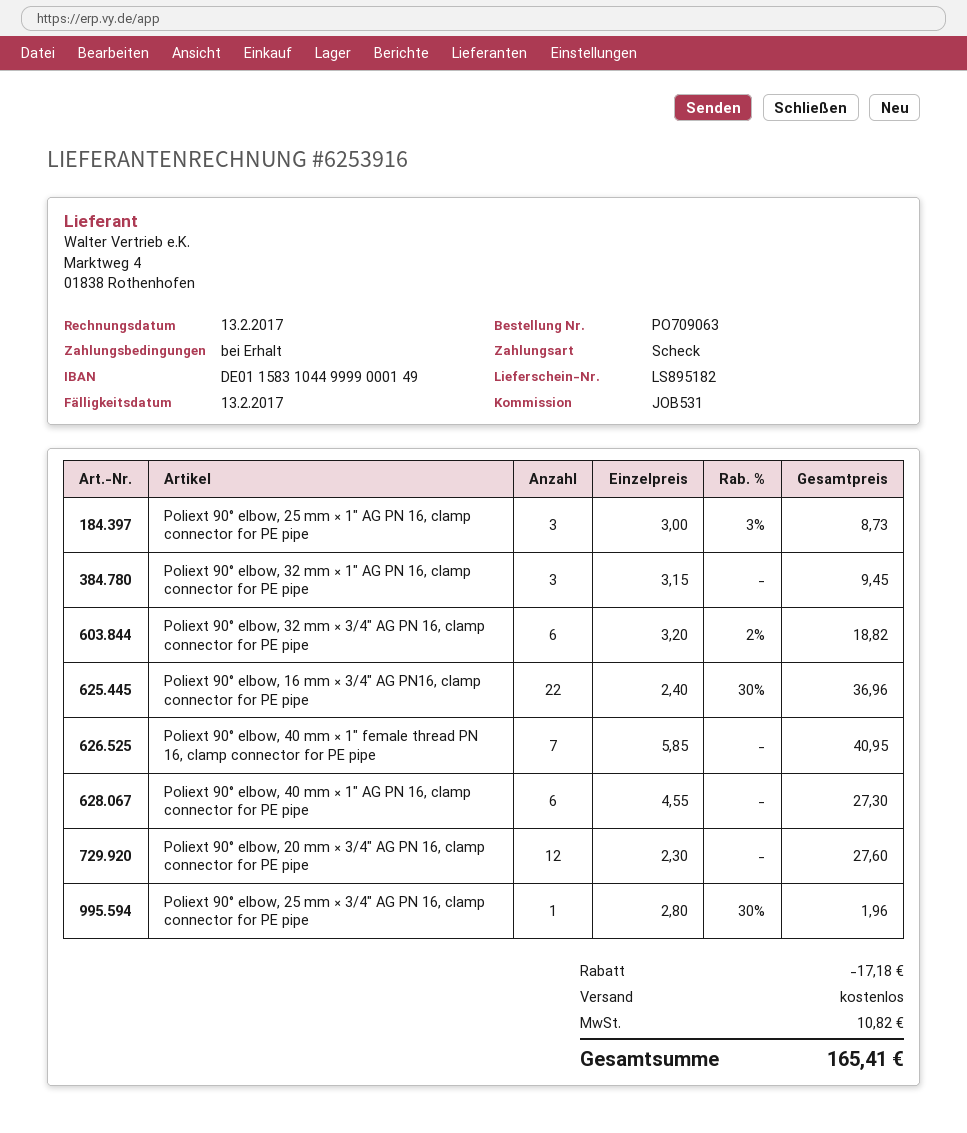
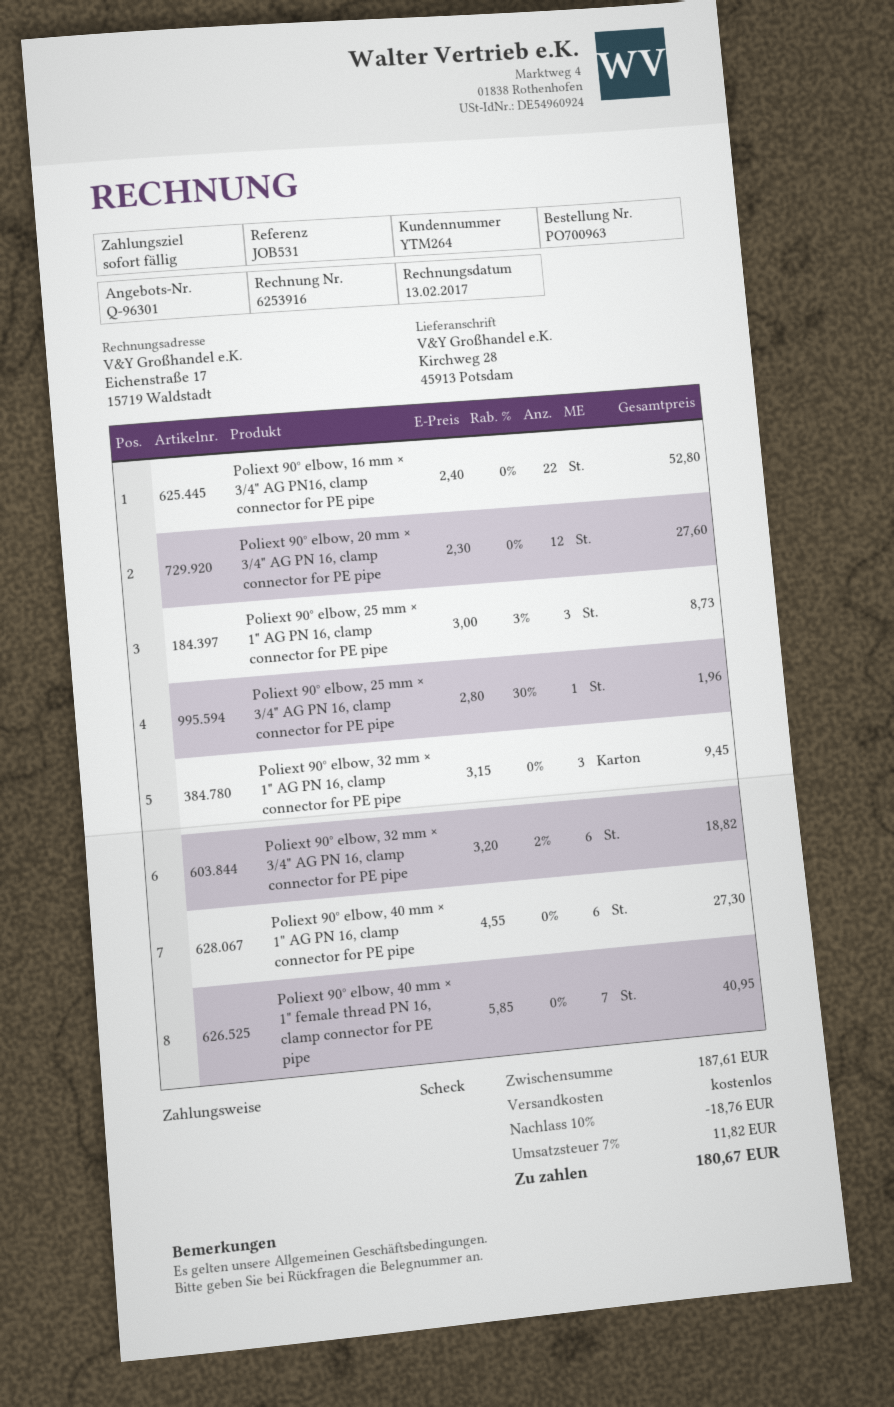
order number: PO709063 -> PO700963
Poliext 90° elbow, 16 mm × 3/4" AG PN16, clamp connector for PE pipe: 22 x 2.40 - 30% = 36.96 -> 22 x 2.40 = 52.80
discount: 17.18 -> 18.76
tax: 10.82 -> 11.82
total: 165.41 -> 180.67

